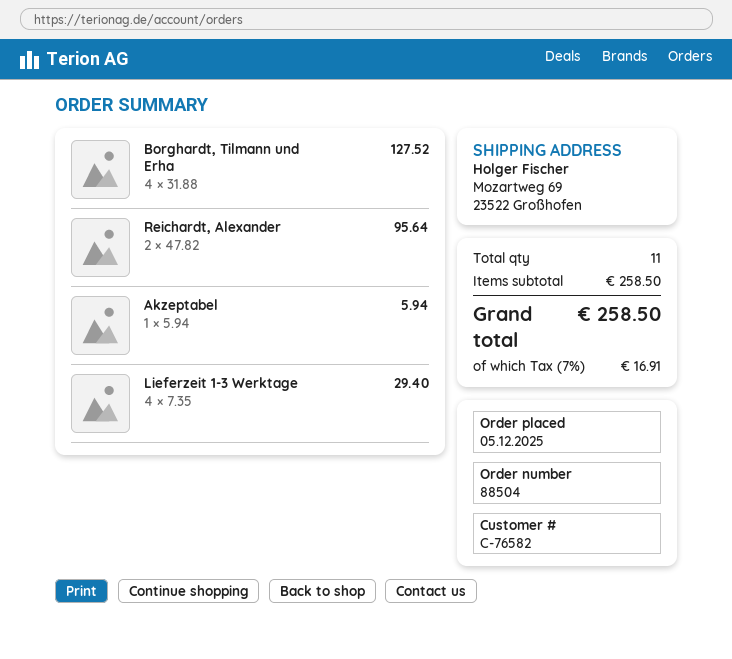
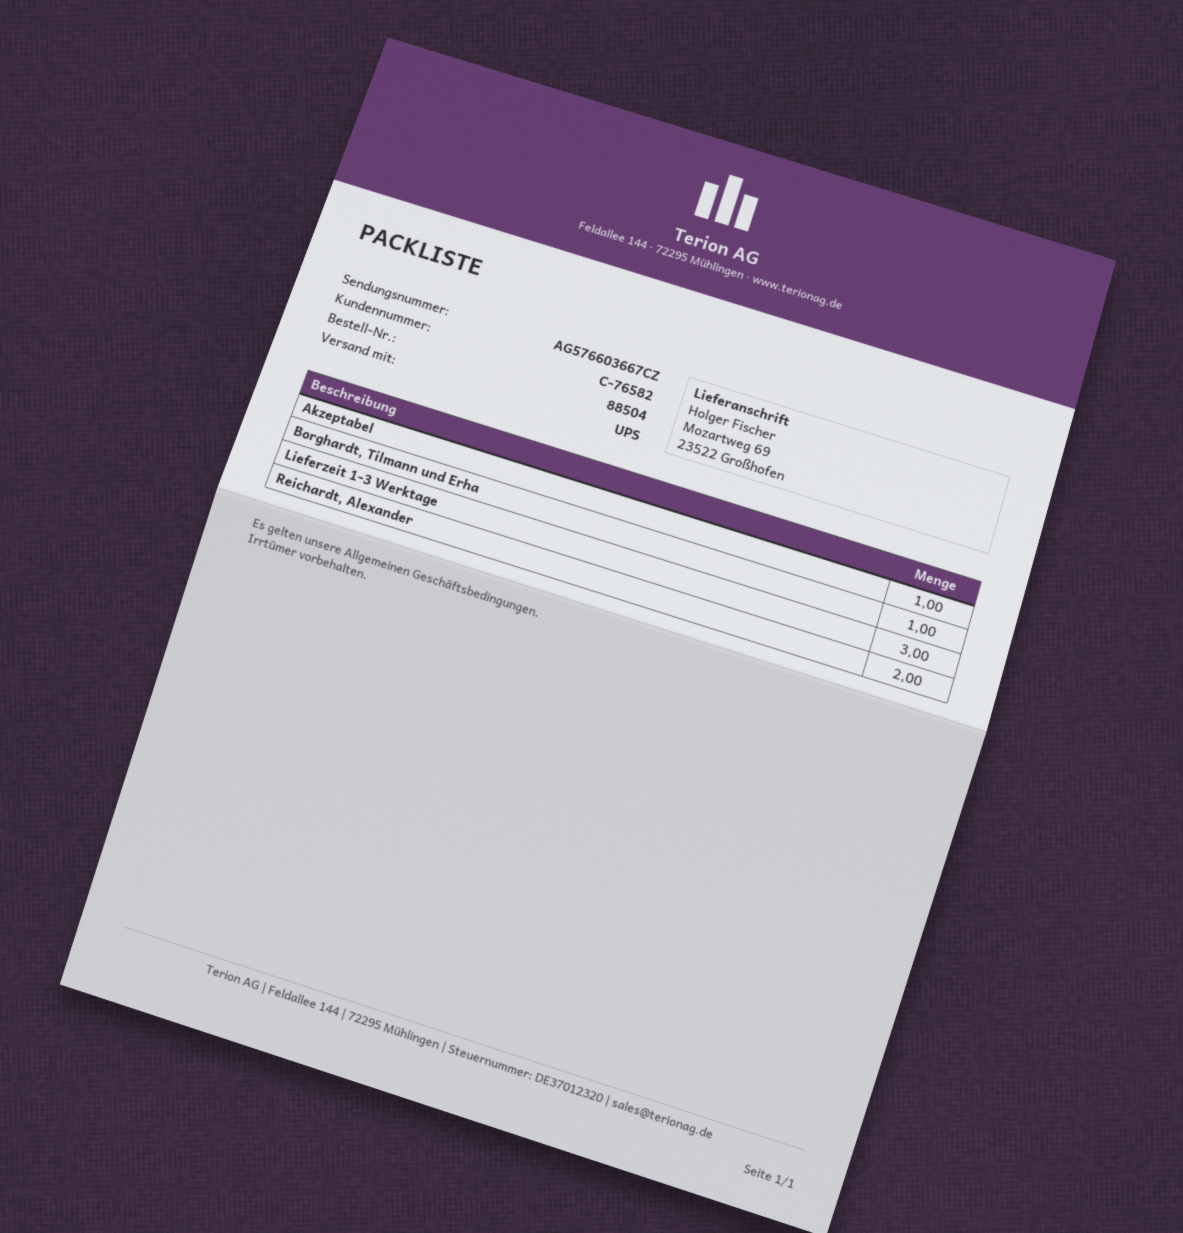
Borghardt, Tilmann und Erha: 4 -> 1
Lieferzeit 1-3 Werktage: 4 -> 3

